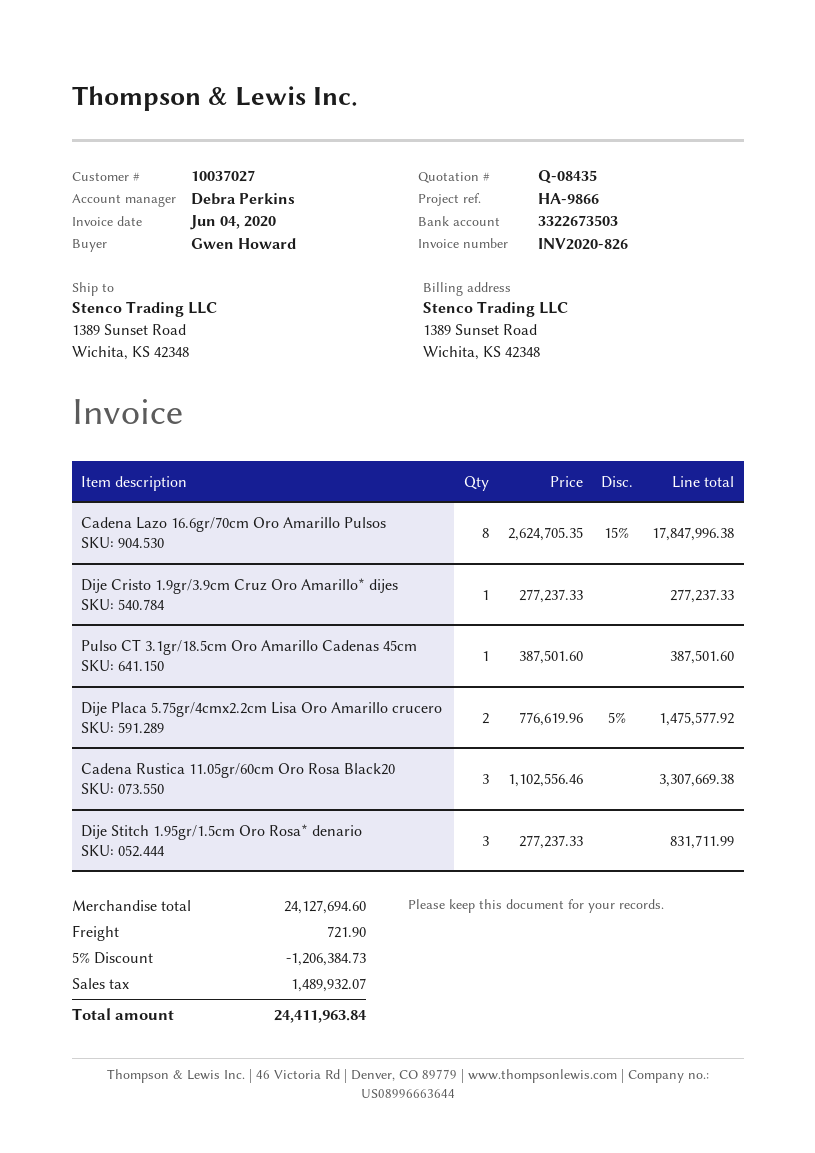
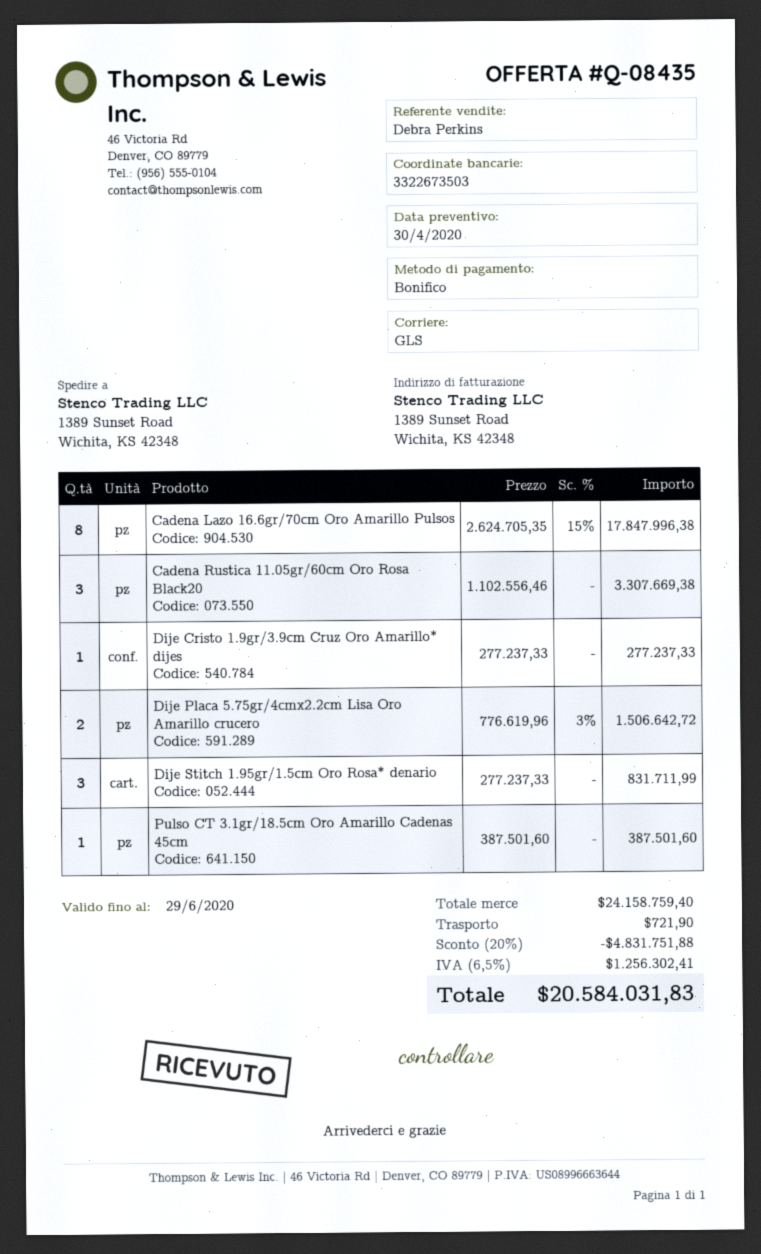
Dije Placa 5.75gr/4cmx2.2cm Lisa Oro Amarillo crucero: 2 x 776619.96 - 5% = 1475577.92 -> 2 x 776619.96 - 3% = 1506642.72
subtotal: 24127694.60 -> 24158759.40
discount: 5% = 1206384.73 -> 20% = 4831751.88
tax: 1489932.07 -> 1256302.41
total: 24411963.84 -> 20584031.83

